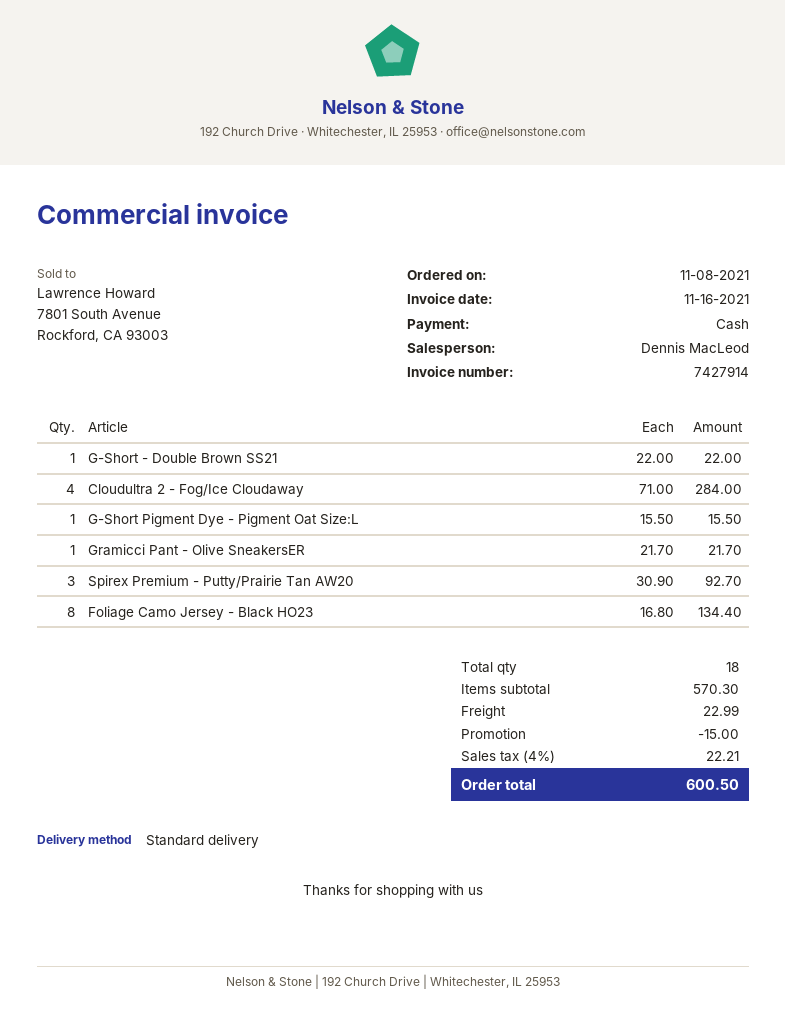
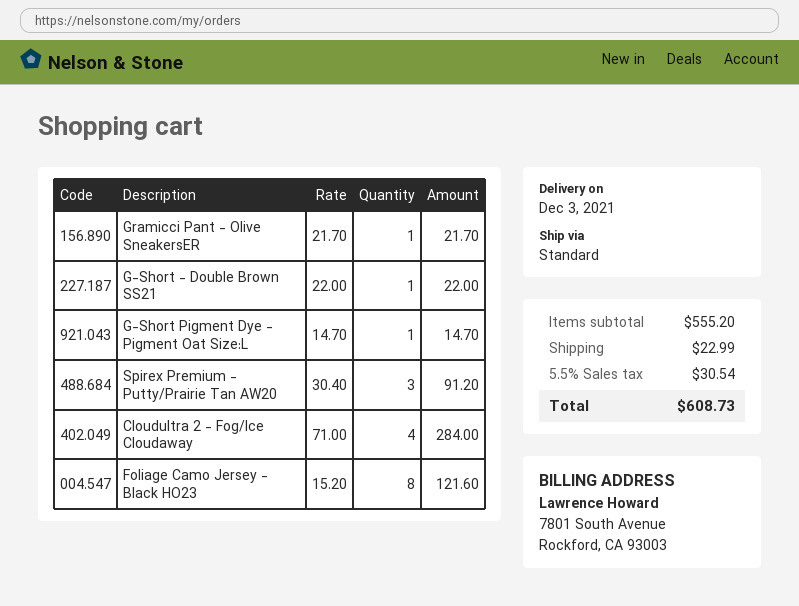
G-Short Pigment Dye - Pigment Oat Size:L: 1 x 15.50 = 15.50 -> 1 x 14.70 = 14.70
Spirex Premium - Putty/Prairie Tan AW20: 3 x 30.90 = 92.70 -> 3 x 30.40 = 91.20
Foliage Camo Jersey - Black HO23: 8 x 16.80 = 134.40 -> 8 x 15.20 = 121.60
subtotal: 570.30 -> 555.20
discount: 15.00 -> none
tax: 4% = 22.21 -> 5.5% = 30.54
total: 600.50 -> 608.73

